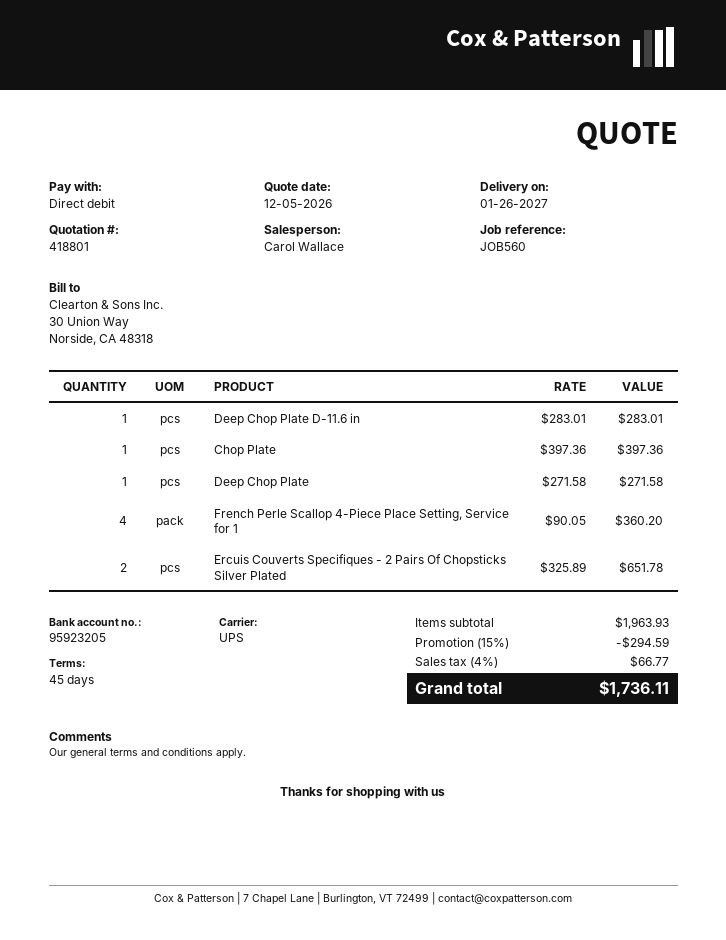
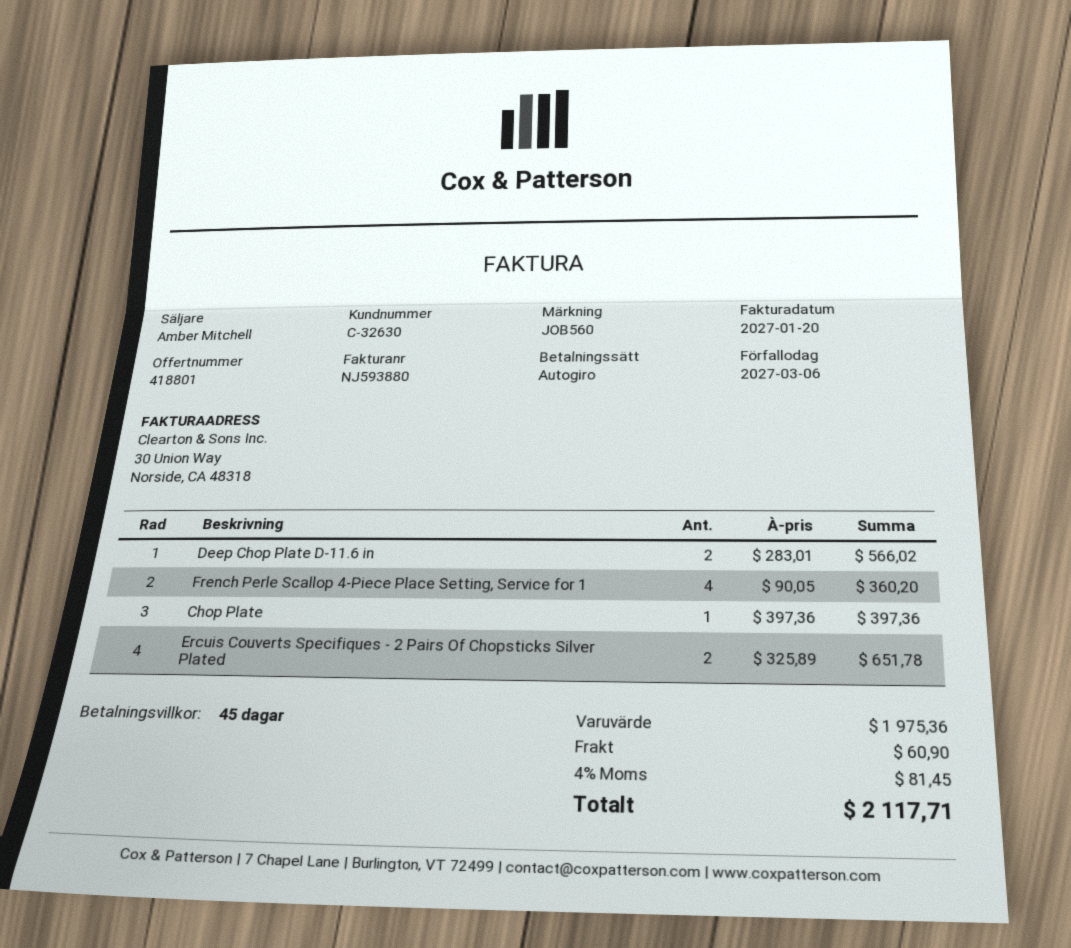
sales rep: Carol Wallace -> Amber Mitchell
Deep Chop Plate D-11.6 in: 1 x 283.01 = 283.01 -> 2 x 283.01 = 566.02
Deep Chop Plate: 1 x 271.58 = 271.58 -> none
subtotal: 1963.93 -> 1975.36
discount: 15% = 294.59 -> none
shipping: none -> 60.90
tax: 4% = 66.77 -> 4% = 81.45
total: 1736.11 -> 2117.71

